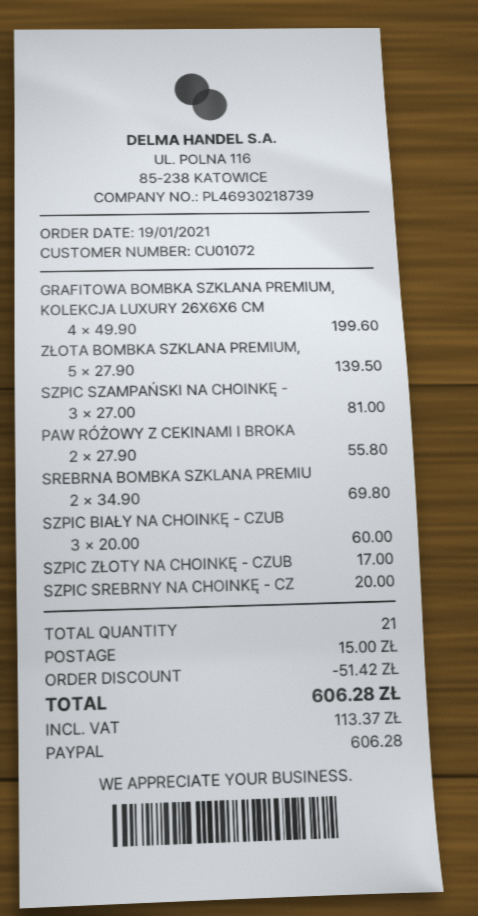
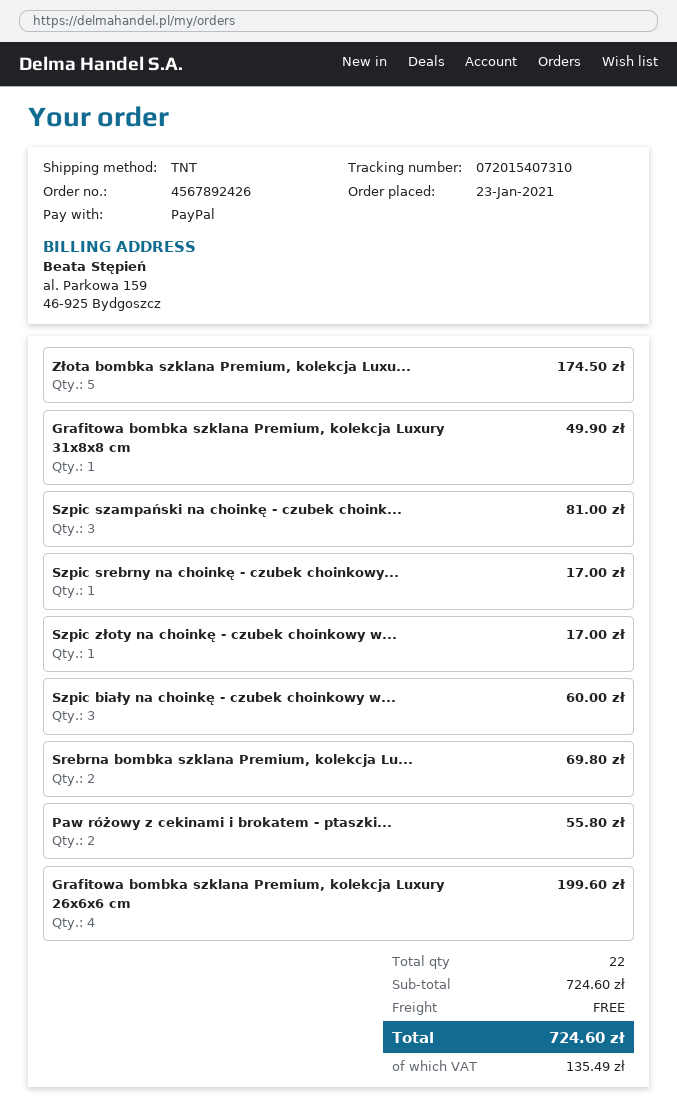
order date: 2021-01-19 -> 2021-01-23
ZŁOTA BOMBKA SZKLANA PREMIUM,: 5 for 139.50 -> 5 for 174.50
SZPIC SREBRNY NA CHOINKĘ - CZ: 1 for 20.00 -> 1 for 17.00
Grafitowa bombka szklana Premium, kolekcja Luxury 31x8x8 cm: none -> 1 for 49.90
total quantity: 21 -> 22
discount: 51.42 -> none
shipping: 15.00 -> 0.00
tax: 113.37 -> 135.49
total: 606.28 -> 724.60

